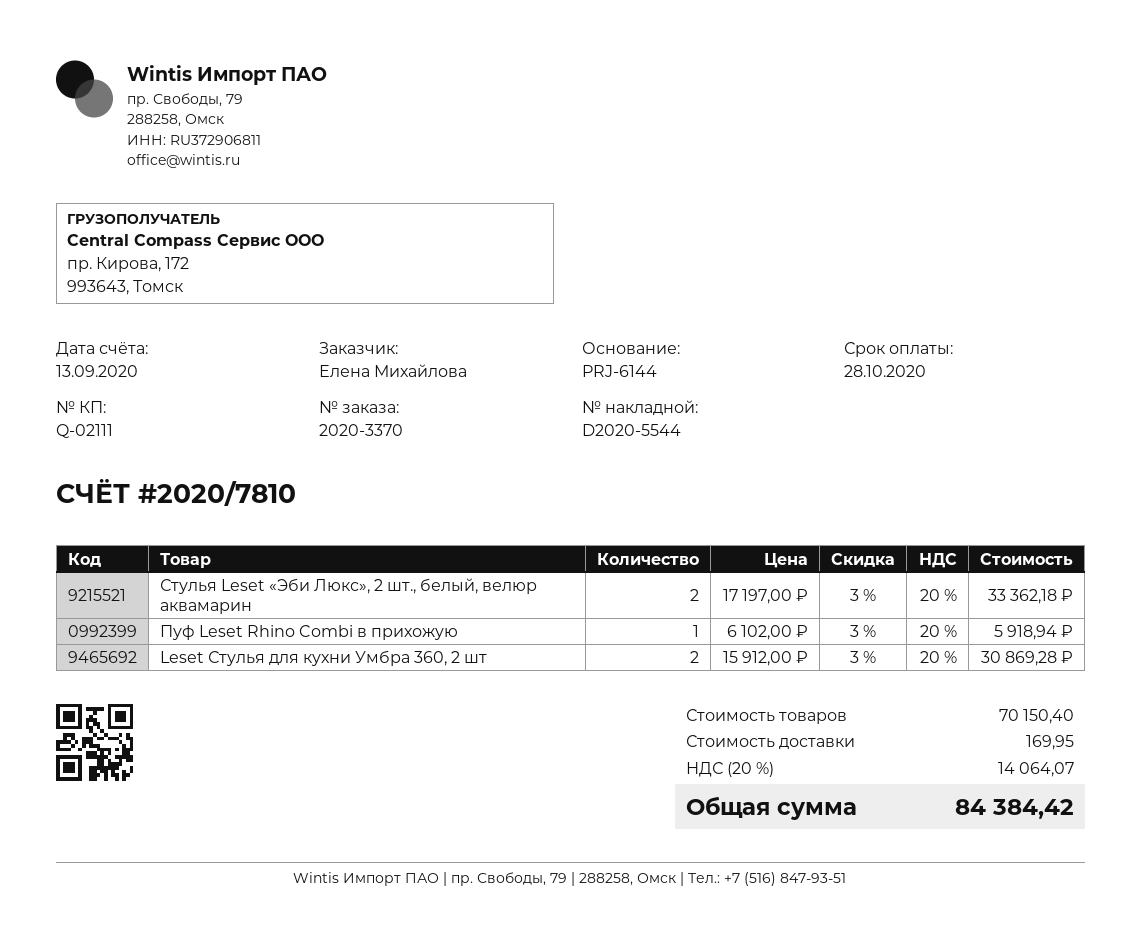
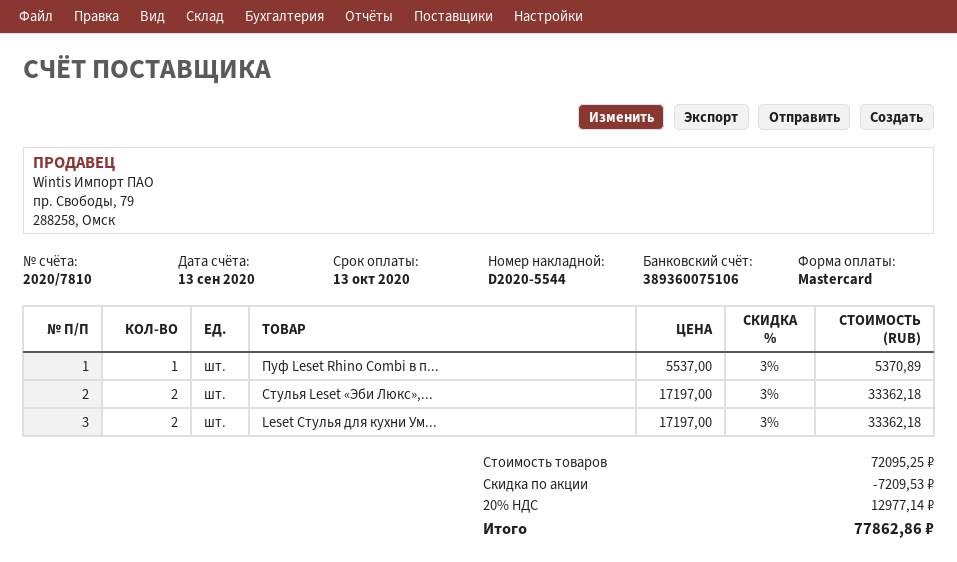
due date: 2020-10-28 -> 2020-10-13
Пуф Leset Rhino Combi в прихожую: 1 x 6102.00 - 3% = 5918.94 -> 1 x 5537.00 - 3% = 5370.89
Leset Стулья для кухни Умбра 360, 2 шт: 2 x 15912.00 - 3% = 30869.28 -> 2 x 17197.00 - 3% = 33362.18
subtotal: 70150.40 -> 72095.25
discount: none -> 7209.53
shipping: 169.95 -> none
tax: 20% = 14064.07 -> 20% = 12977.14
total: 84384.42 -> 77862.86

